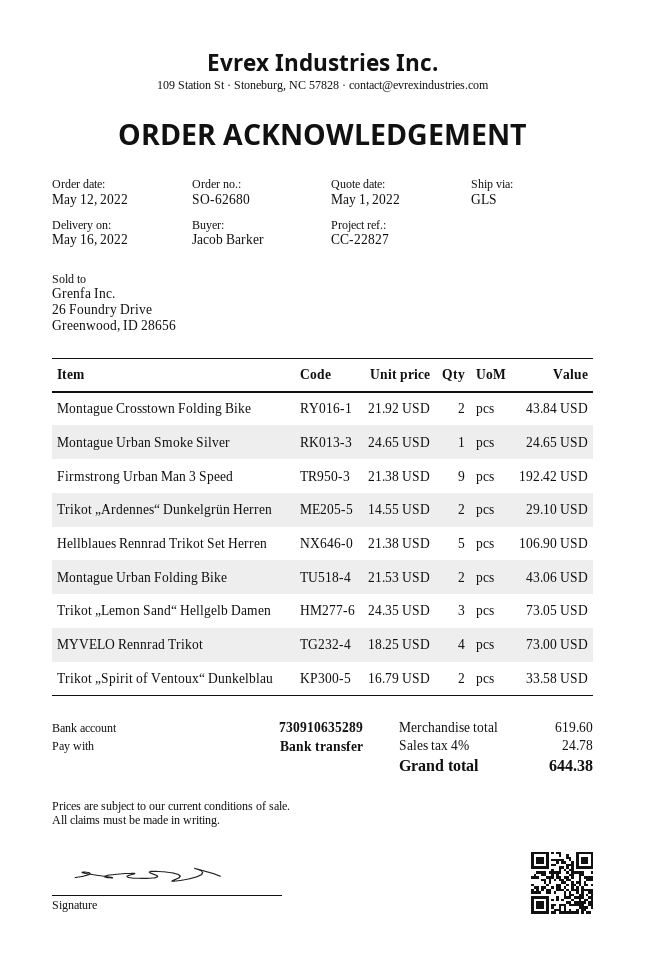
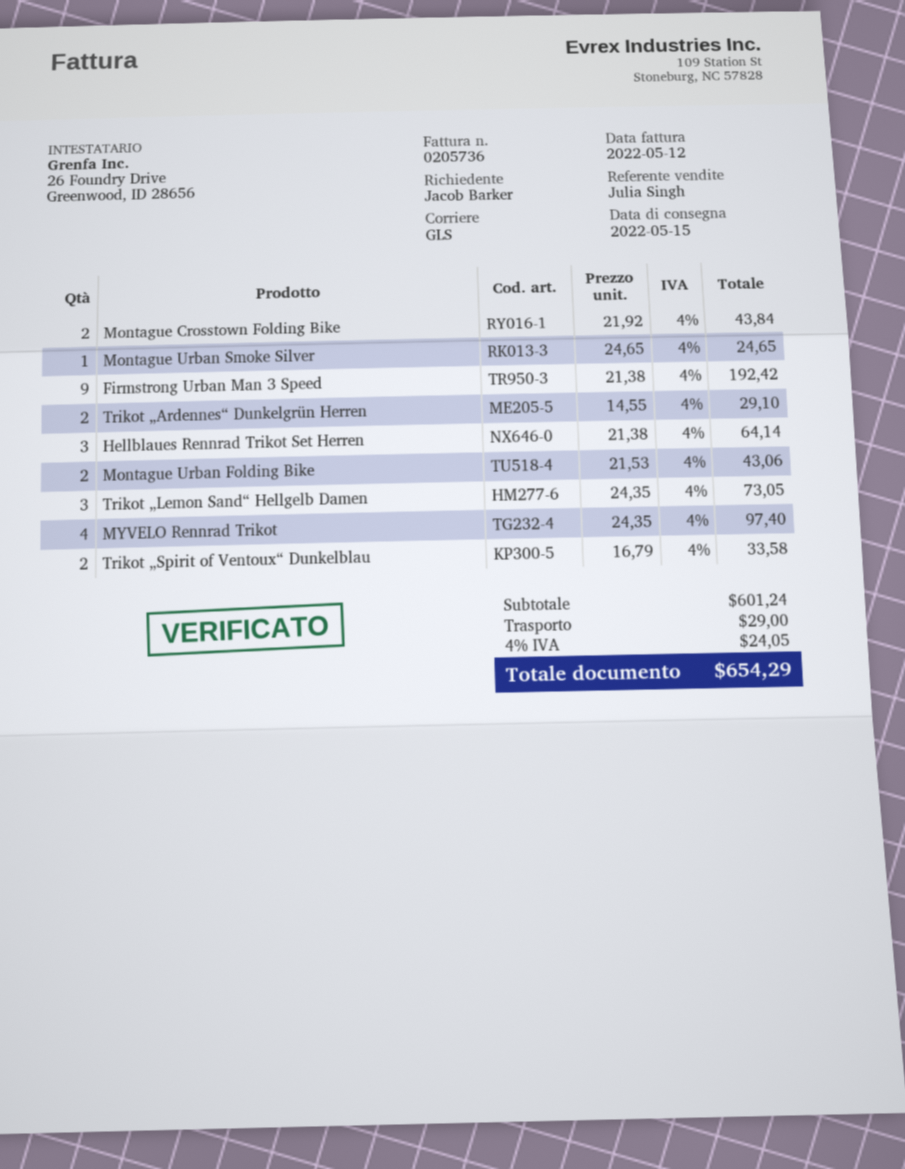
delivery date: 2022-05-16 -> 2022-05-15
Hellblaues Rennrad Trikot Set Herren: 5 x 21.38 = 106.90 -> 3 x 21.38 = 64.14
MYVELO Rennrad Trikot: 4 x 18.25 = 73.00 -> 4 x 24.35 = 97.40
subtotal: 619.60 -> 601.24
shipping: none -> 29.00
tax: 4% = 24.78 -> 4% = 24.05
total: 644.38 -> 654.29

